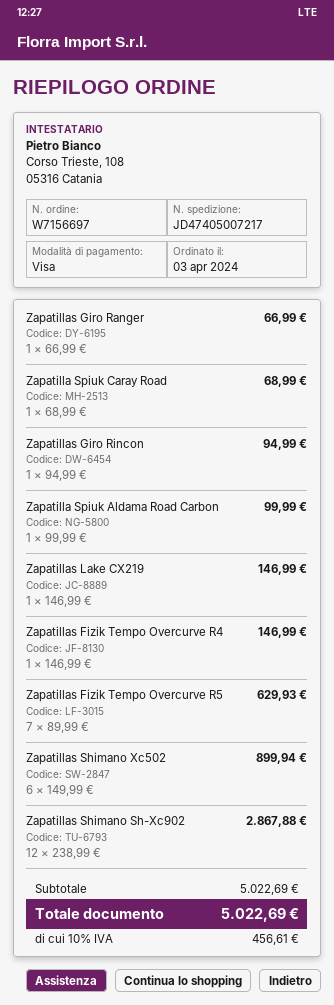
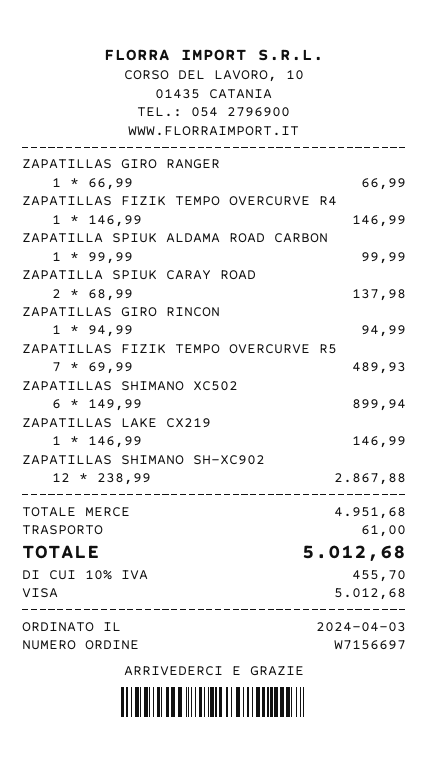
Zapatilla Spiuk Caray Road: 1 x 68.99 = 68.99 -> 2 x 68.99 = 137.98
Zapatillas Fizik Tempo Overcurve R5: 7 x 89.99 = 629.93 -> 7 x 69.99 = 489.93
subtotal: 5022.69 -> 4951.68
shipping: none -> 61.00
tax: 10% = 456.61 -> 10% = 455.70
total: 5022.69 -> 5012.68

